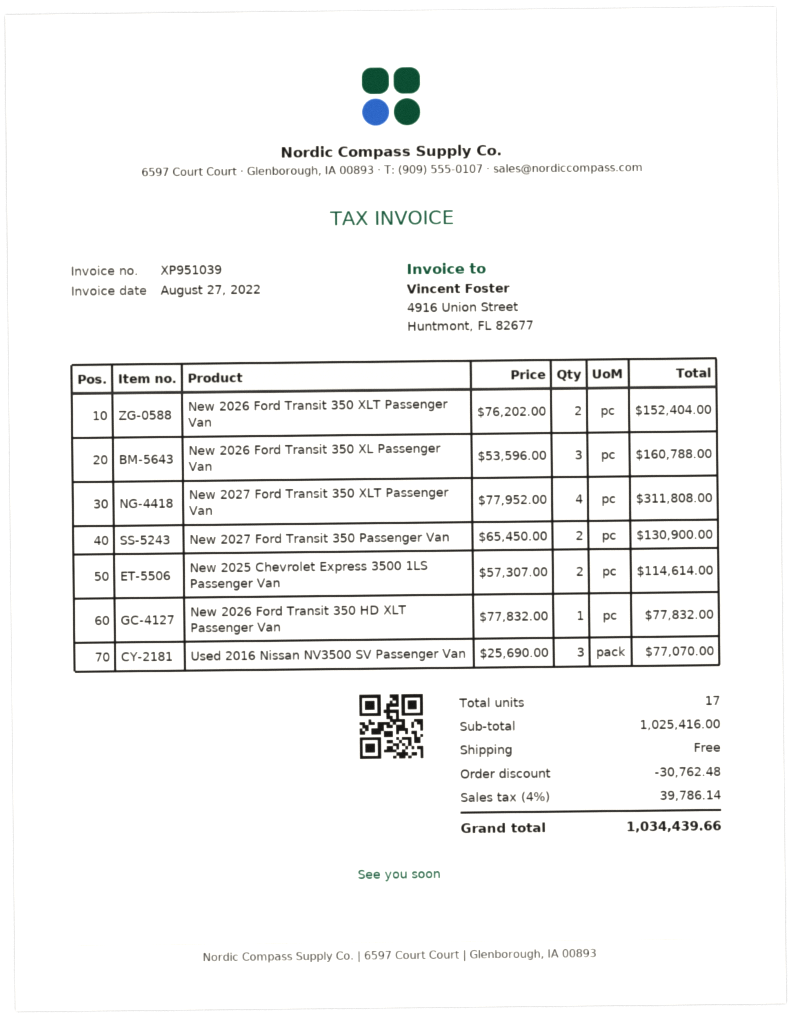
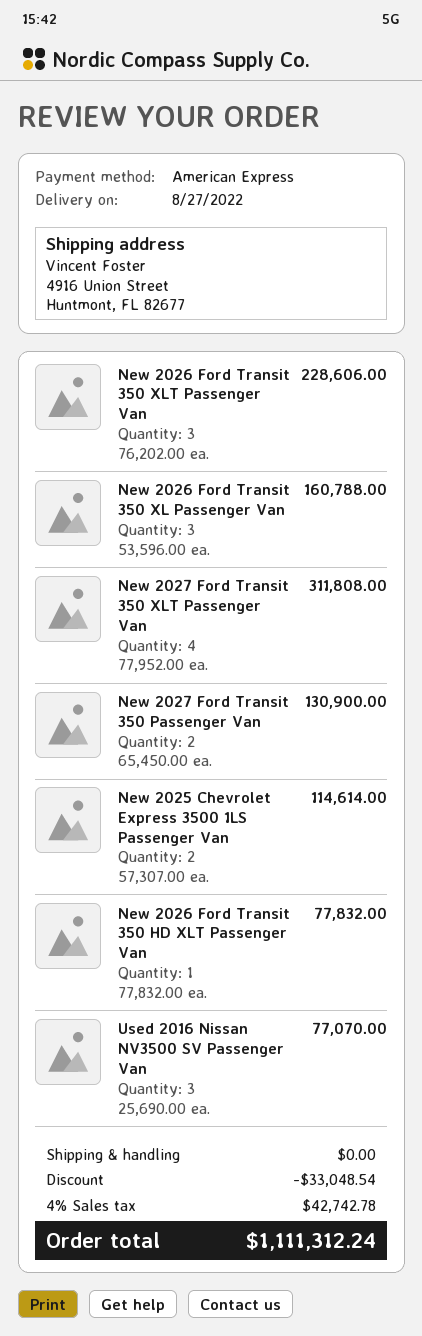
New 2026 Ford Transit 350 XLT Passenger Van: 2 x 76202.00 = 152404.00 -> 3 x 76202.00 = 228606.00
discount: 30762.48 -> 33048.54
tax: 4% = 39786.14 -> 4% = 42742.78
total: 1034439.66 -> 1111312.24

